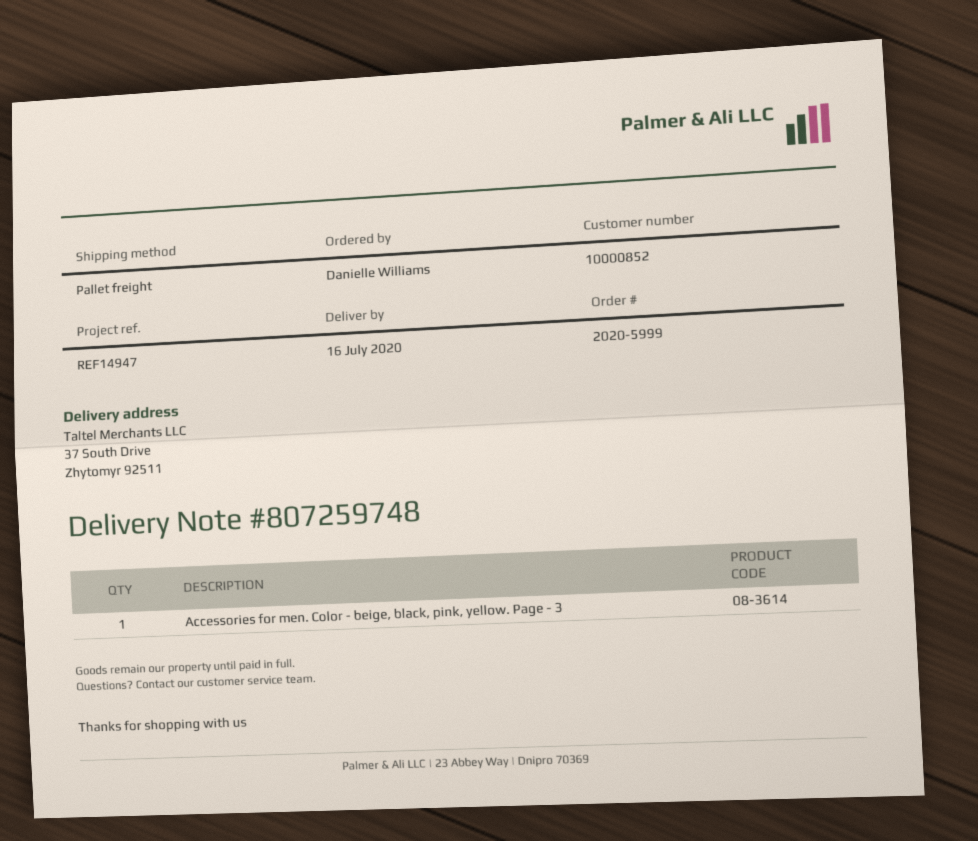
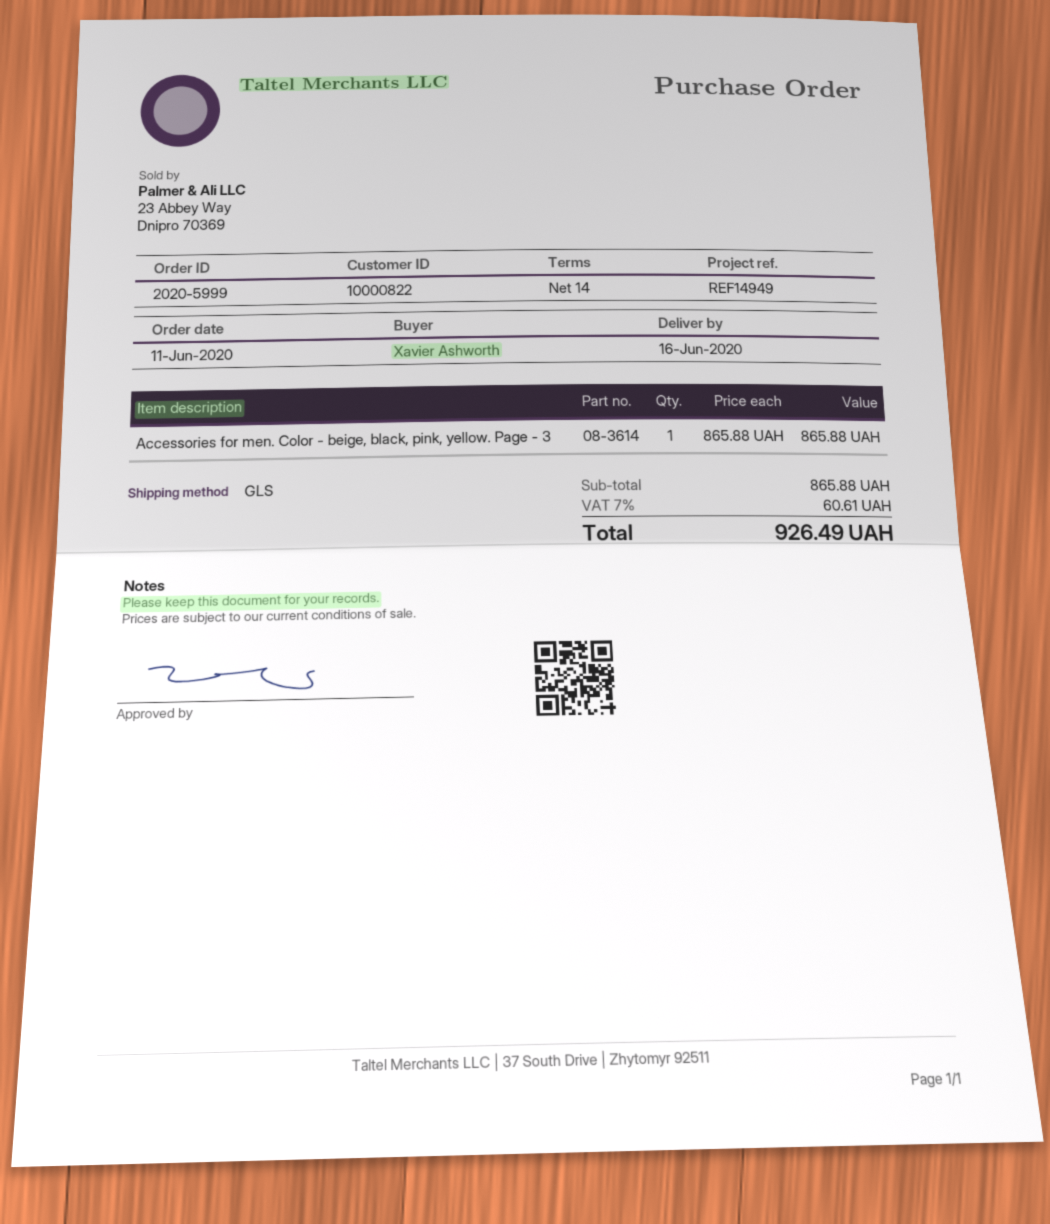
delivery date: 2020-07-16 -> 2020-06-16
customer number: 10000852 -> 10000822
reference: REF14947 -> REF14949
ordered by: Danielle Williams -> Xavier Ashworth
shipping method: pallet freight -> GLS

